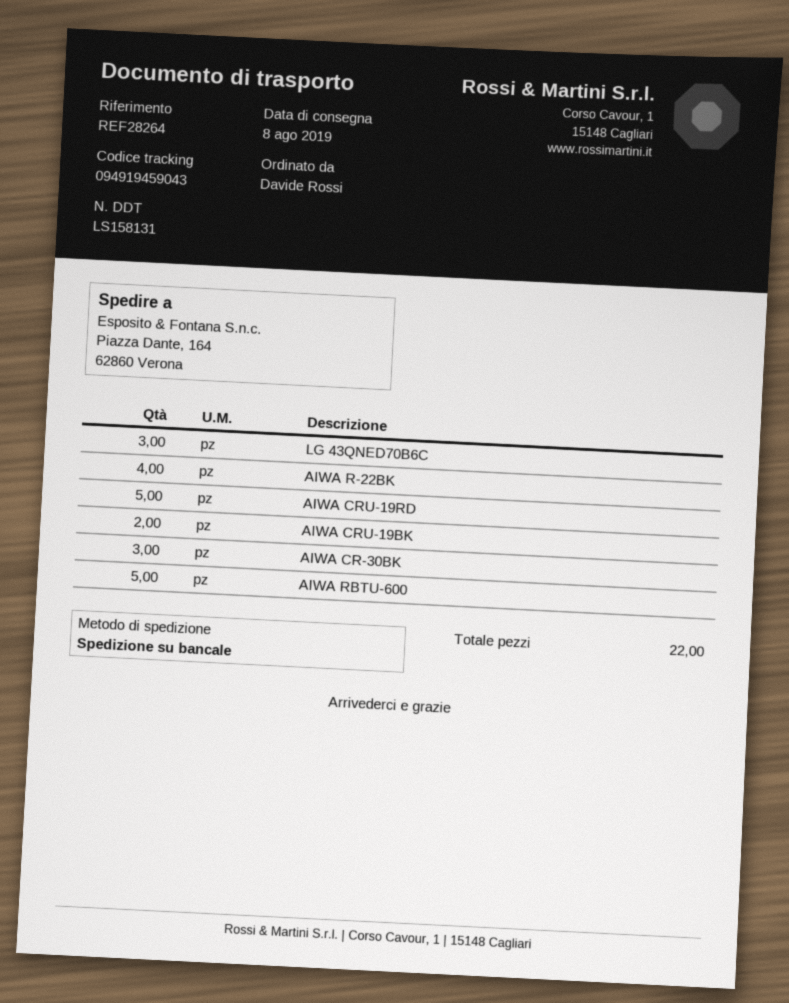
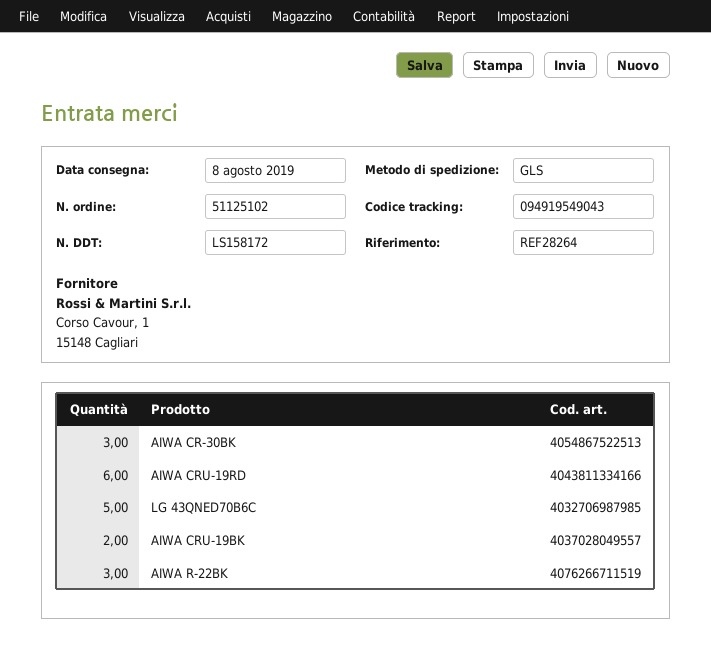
delivery note number: LS158131 -> LS158172
shipping method: pallet freight -> GLS
tracking number: 094919459043 -> 094919549043
LG 43QNED70B6C: 3 -> 5
AIWA R-22BK: 4 -> 3
AIWA CRU-19RD: 5 -> 6
AIWA RBTU-600: 5 -> none

